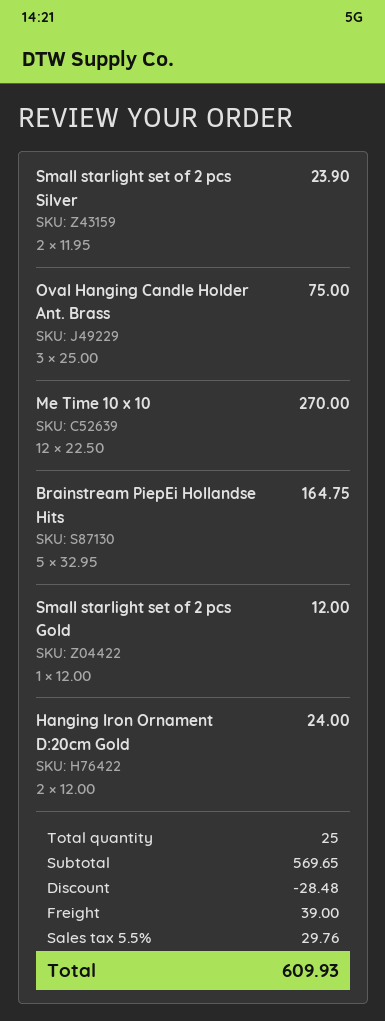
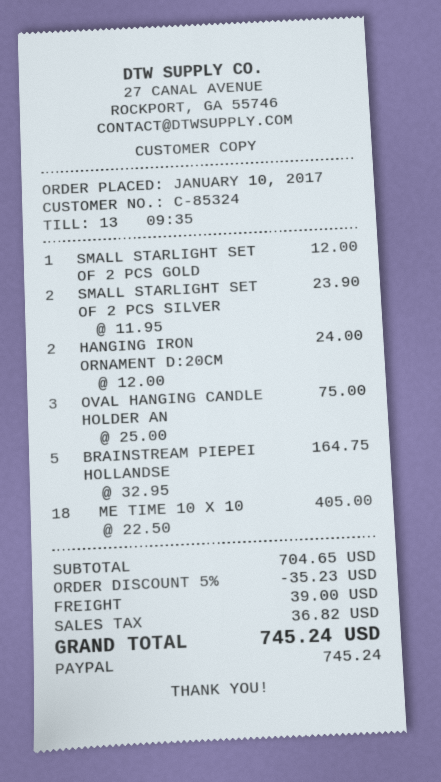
Me Time 10 x 10: 12 x 22.50 = 270.00 -> 18 x 22.50 = 405.00
subtotal: 569.65 -> 704.65
discount: 28.48 -> 35.23
tax: 29.76 -> 36.82
total: 609.93 -> 745.24

